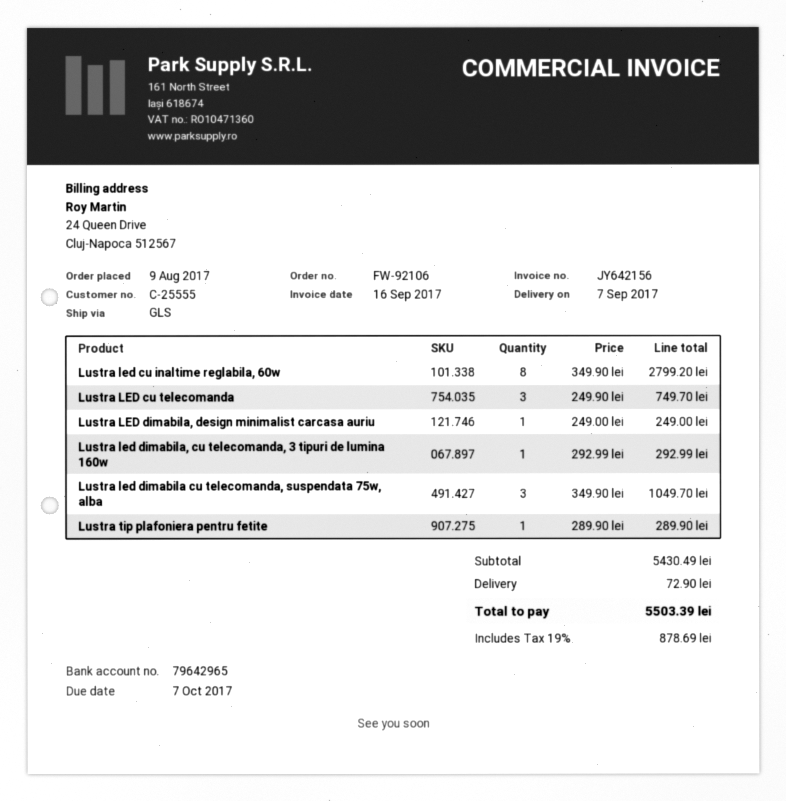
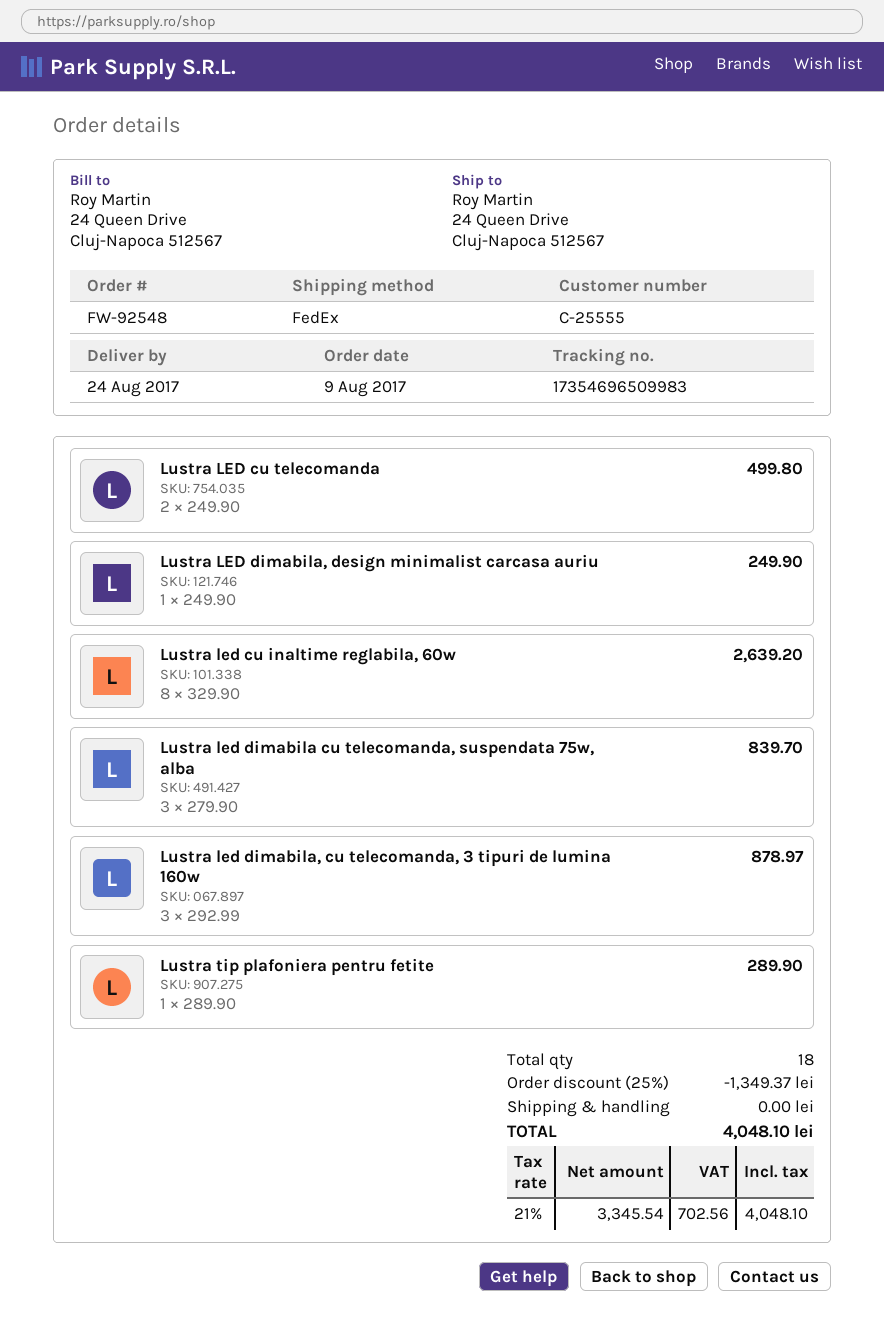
order number: FW-92106 -> FW-92548
delivery date: 2017-09-07 -> 2017-08-24
shipping method: GLS -> FedEx
Lustra led cu inaltime reglabila, 60w: 8 x 349.90 = 2799.20 -> 8 x 329.90 = 2639.20
Lustra LED cu telecomanda: 3 x 249.90 = 749.70 -> 2 x 249.90 = 499.80
Lustra LED dimabila, design minimalist carcasa auriu: 1 x 249.00 = 249.00 -> 1 x 249.90 = 249.90
Lustra led dimabila, cu telecomanda, 3 tipuri de lumina 160w: 1 x 292.99 = 292.99 -> 3 x 292.99 = 878.97
Lustra led dimabila cu telecomanda, suspendata 75w, alba: 3 x 349.90 = 1049.70 -> 3 x 279.90 = 839.70
discount: none -> 25% = 1349.37
shipping: 72.90 -> 0.00
tax: 19% = 878.69 -> 21% = 702.56
total: 5503.39 -> 4048.10

